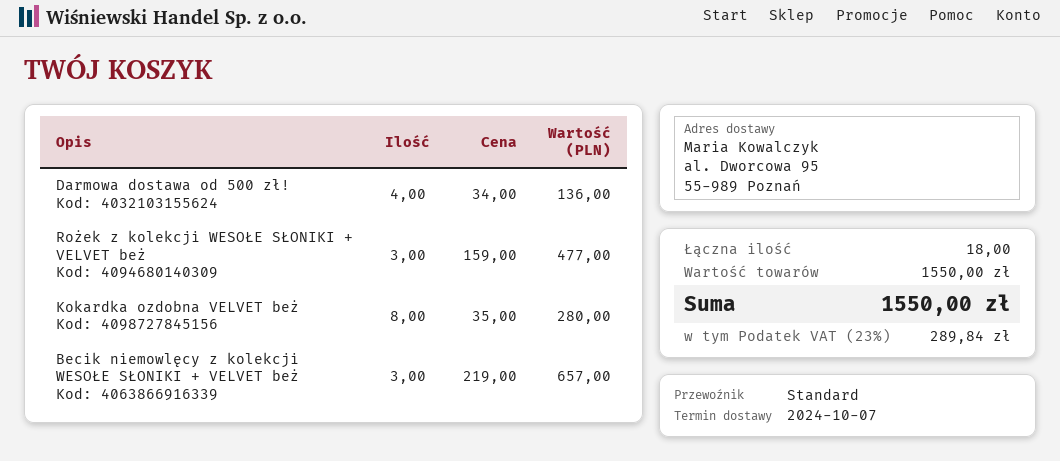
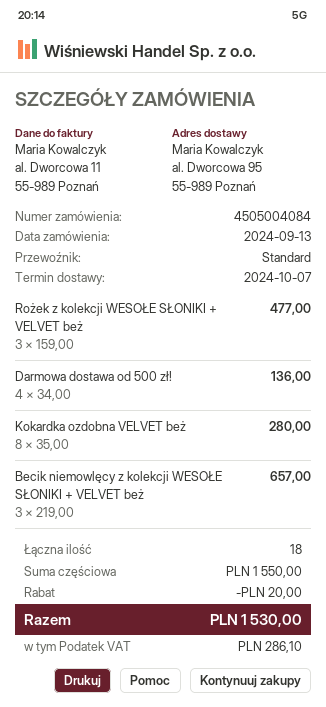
discount: none -> 20.00
tax: 289.84 -> 286.10
total: 1550.00 -> 1530.00

